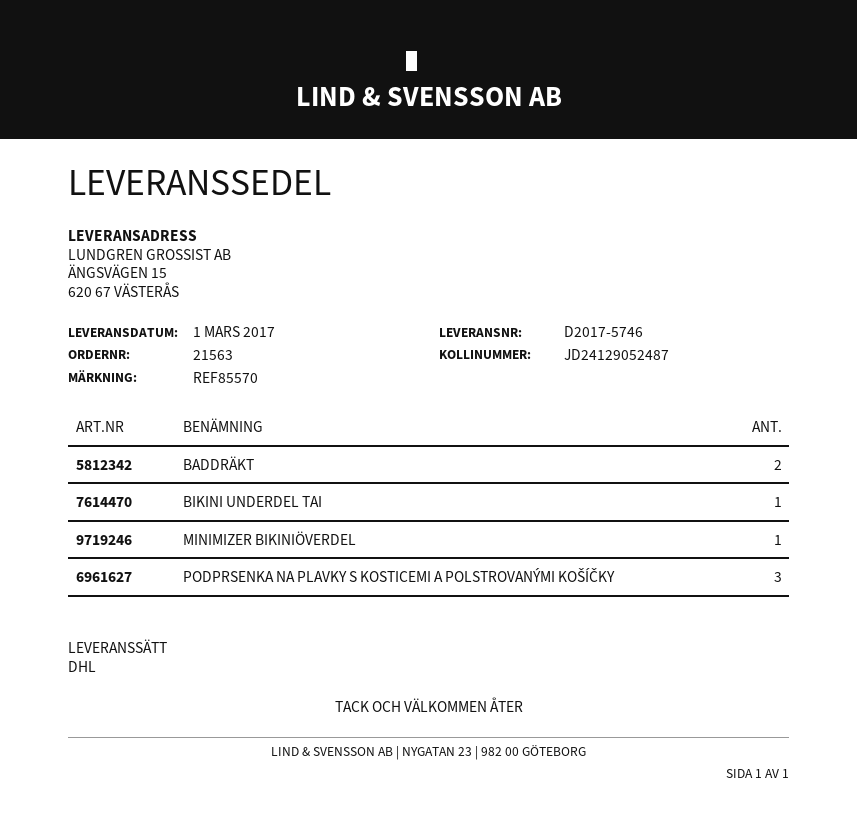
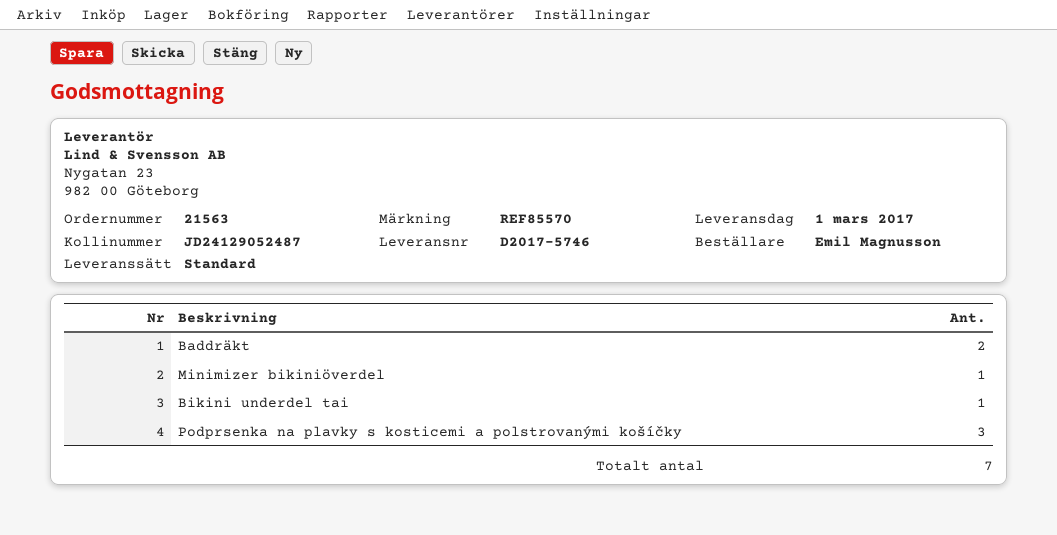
shipping method: DHL -> standard

